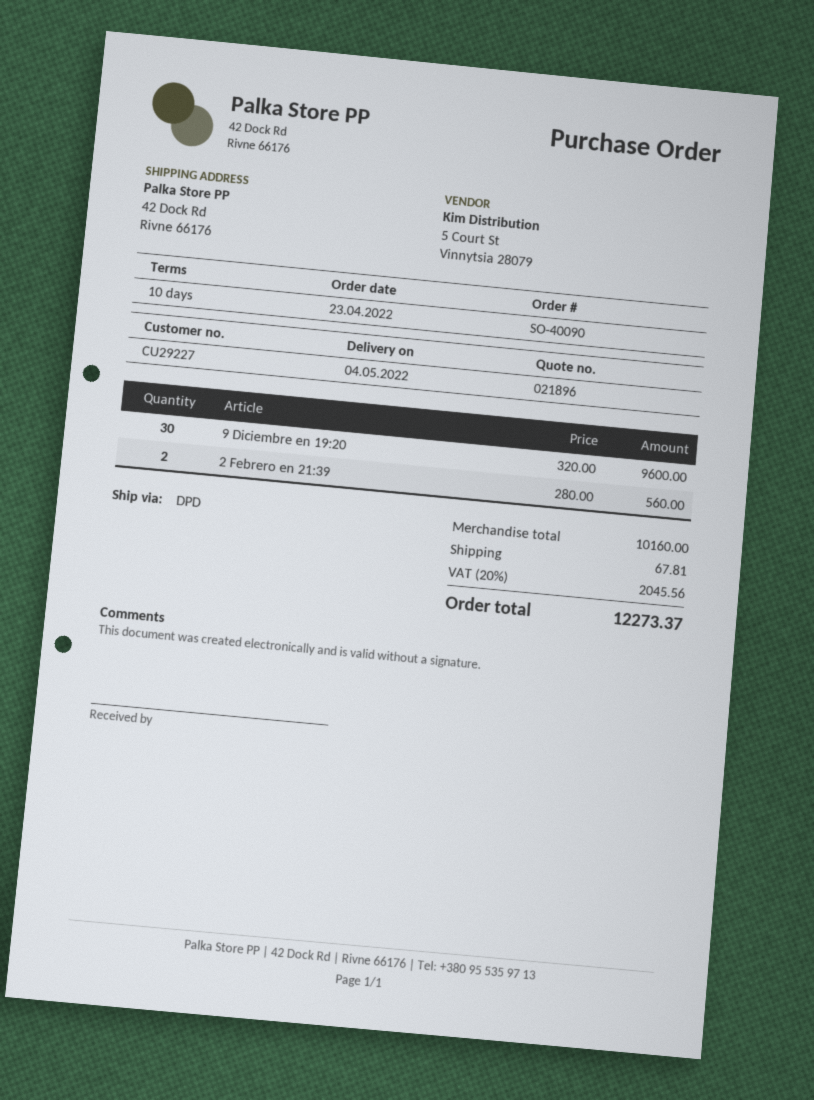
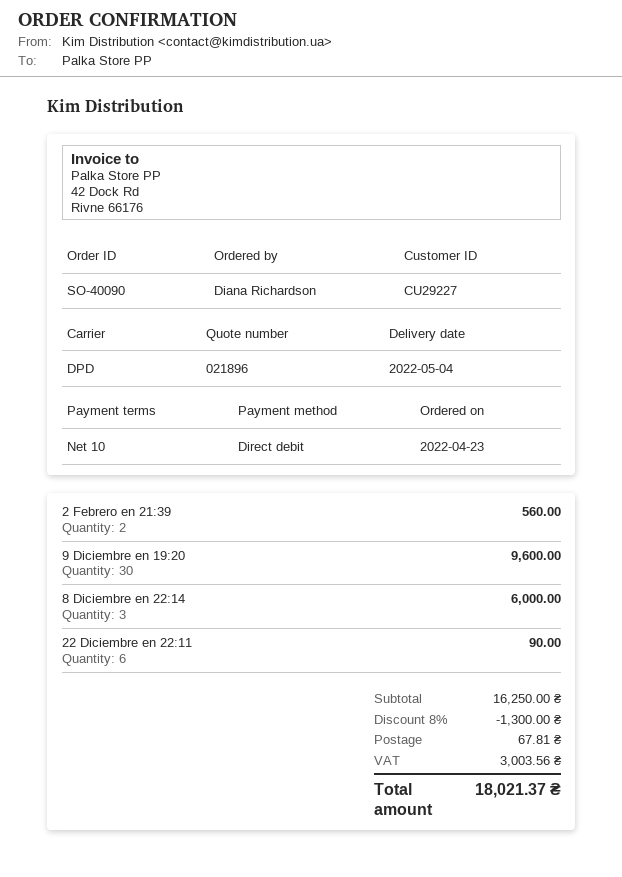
8 Diciembre en 22:14: none -> 3 for 6000.00
22 Diciembre en 22:11: none -> 6 for 90.00
subtotal: 10160.00 -> 16250.00
discount: none -> 8% = 1300.00
tax: 2045.56 -> 3003.56
total: 12273.37 -> 18021.37

